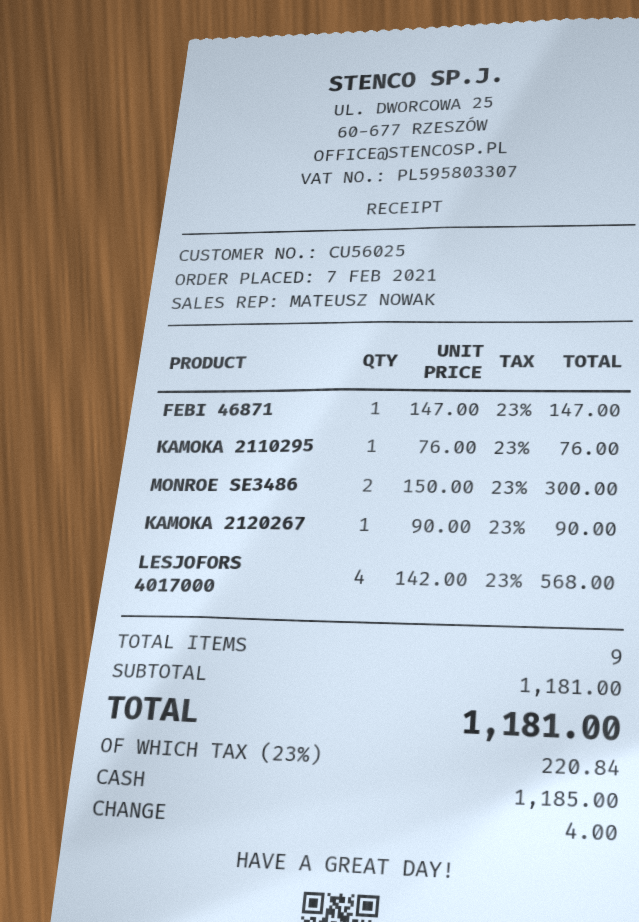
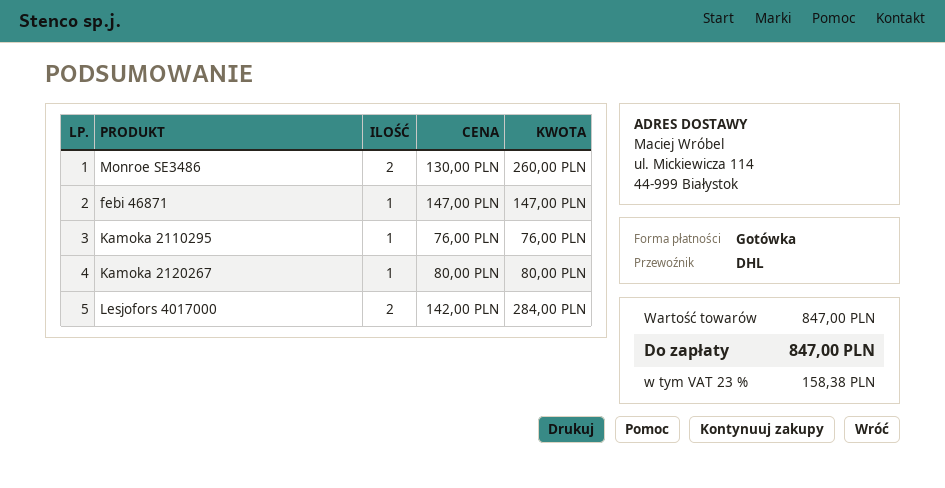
MONROE SE3486: 2 x 150.00 = 300.00 -> 2 x 130.00 = 260.00
KAMOKA 2120267: 1 x 90.00 = 90.00 -> 1 x 80.00 = 80.00
LESJOFORS 4017000: 4 x 142.00 = 568.00 -> 2 x 142.00 = 284.00
subtotal: 1181.00 -> 847.00
tax: 23% = 220.84 -> 23% = 158.38
total: 1181.00 -> 847.00

